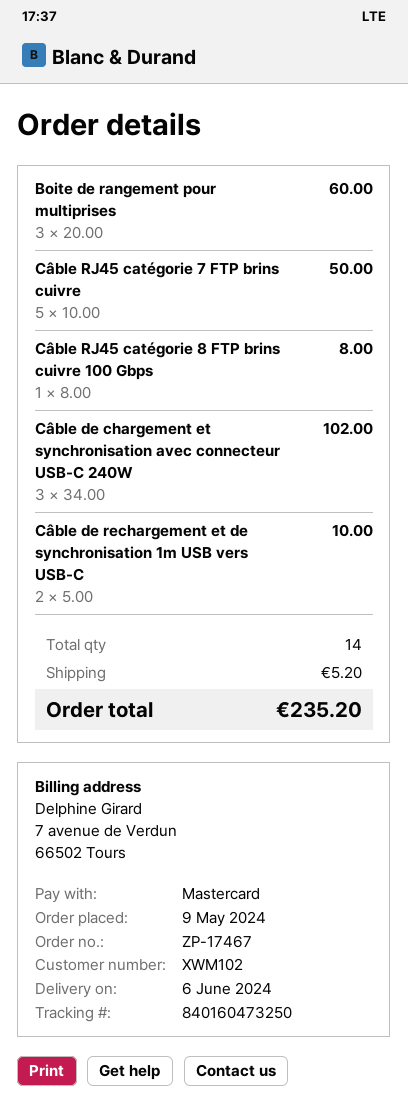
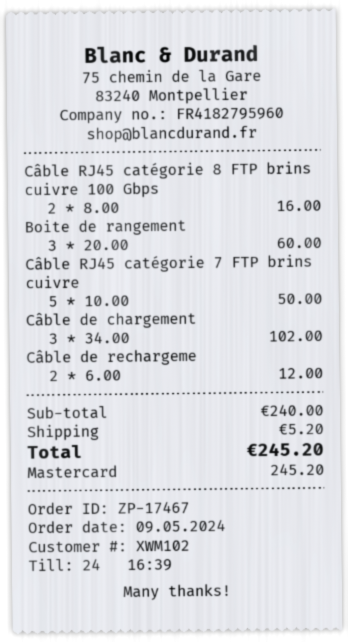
Câble RJ45 catégorie 8 FTP brins cuivre 100 Gbps: 1 x 8.00 = 8.00 -> 2 x 8.00 = 16.00
Câble de rechargement et de synchronisation 1m USB vers USB-C: 2 x 5.00 = 10.00 -> 2 x 6.00 = 12.00
total: 235.20 -> 245.20

